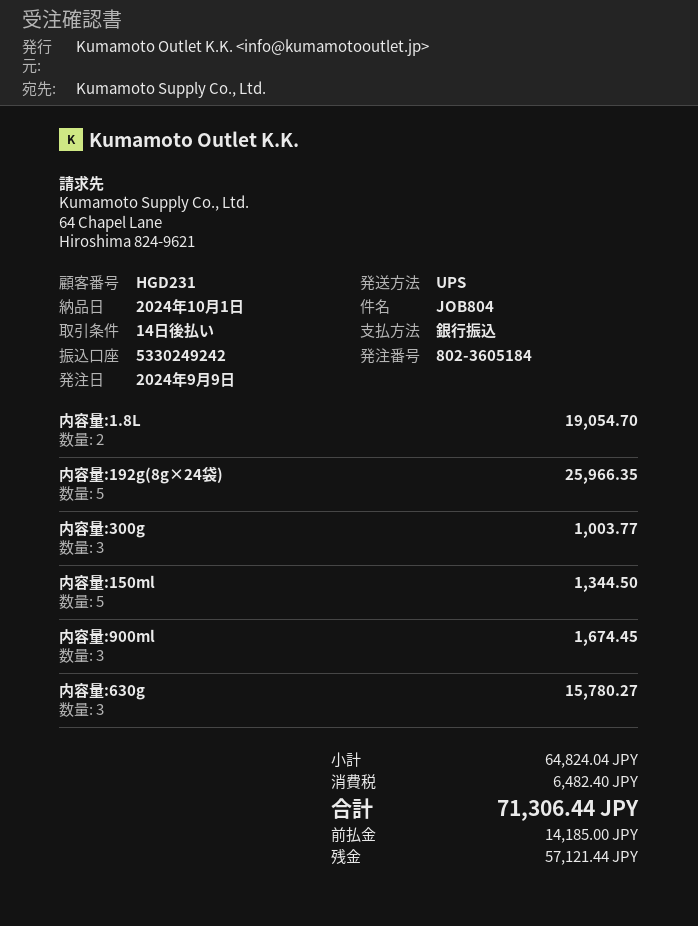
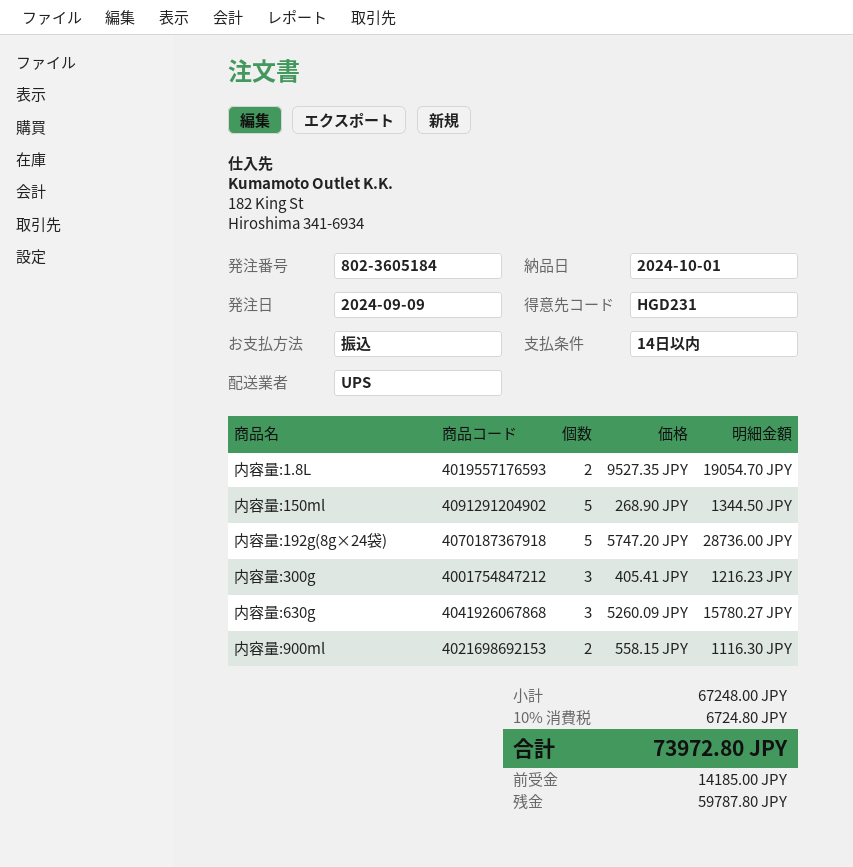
内容量:192g(8g×24袋): 5 for 25966.35 -> 5 for 28736.00
内容量:300g: 3 for 1003.77 -> 3 for 1216.23
内容量:900ml: 3 for 1674.45 -> 2 for 1116.30
subtotal: 64824.04 -> 67248.00
tax: 6482.40 -> 6724.80
total: 71306.44 -> 73972.80
balance: 57121.44 -> 59787.80

